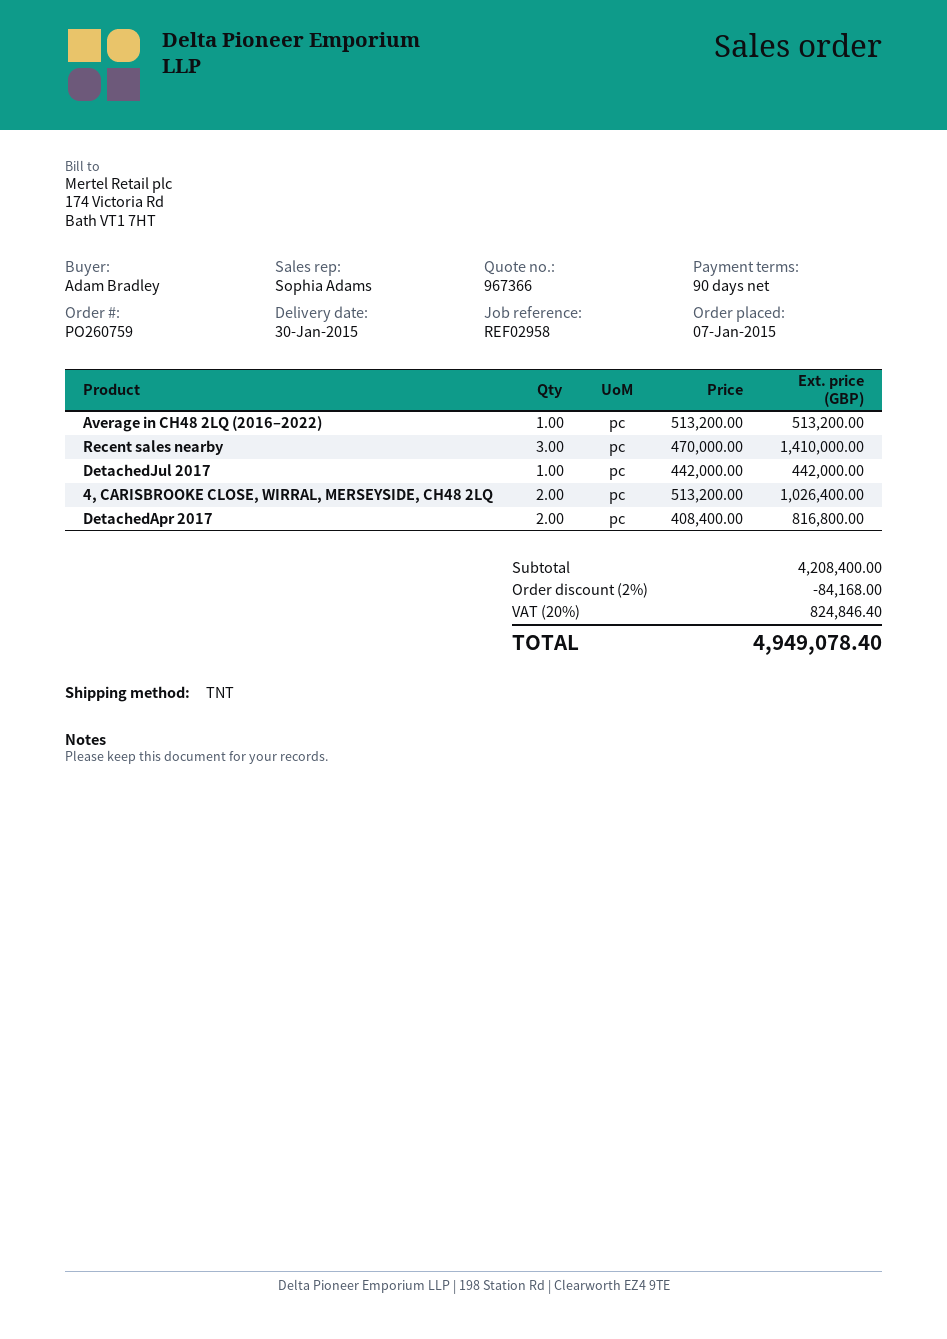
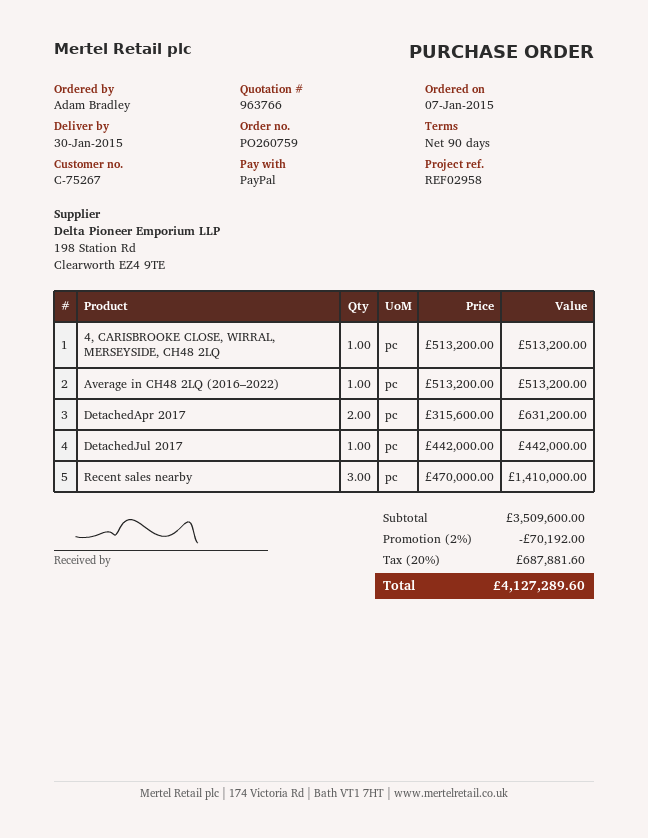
quote number: 967366 -> 963766
4, CARISBROOKE CLOSE, WIRRAL, MERSEYSIDE, CH48 2LQ: 2 x 513200.00 = 1026400.00 -> 1 x 513200.00 = 513200.00
DetachedApr 2017: 2 x 408400.00 = 816800.00 -> 2 x 315600.00 = 631200.00
subtotal: 4208400.00 -> 3509600.00
discount: 2% = 84168.00 -> 2% = 70192.00
tax: 20% = 824846.40 -> 20% = 687881.60
total: 4949078.40 -> 4127289.60

